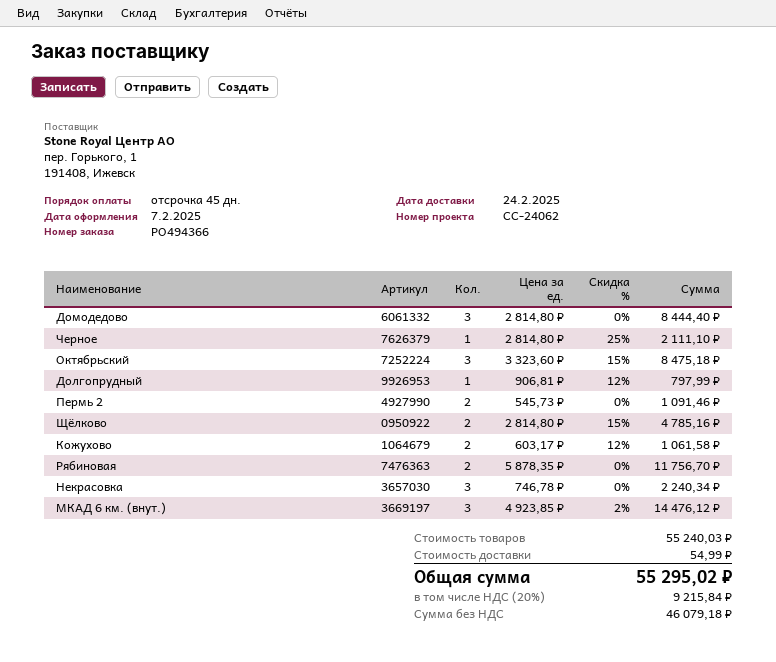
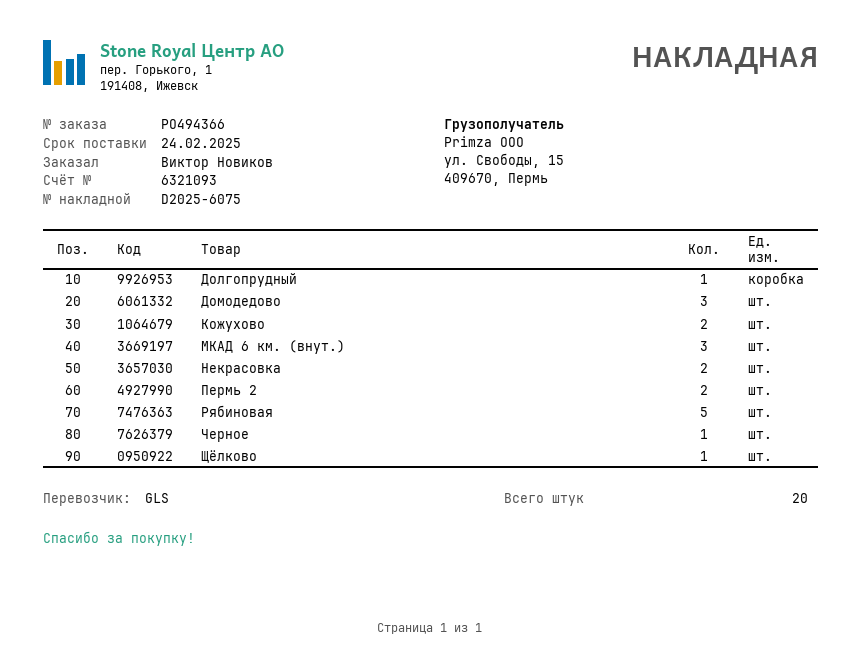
Октябрьский: 3 -> none
Щёлково: 2 -> 1
Рябиновая: 2 -> 5
Некрасовка: 3 -> 2

